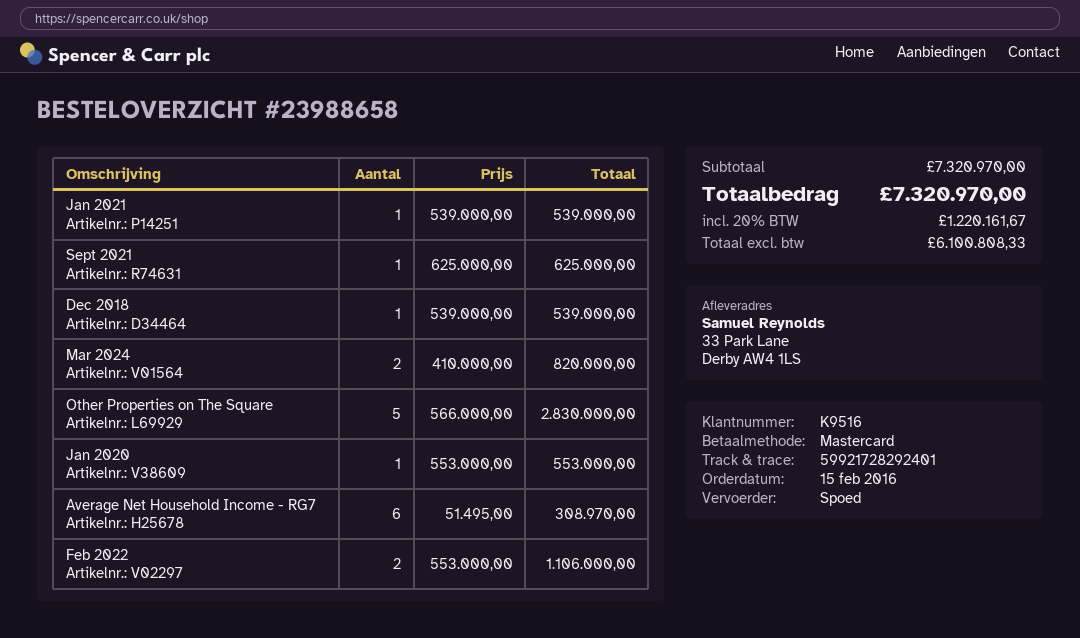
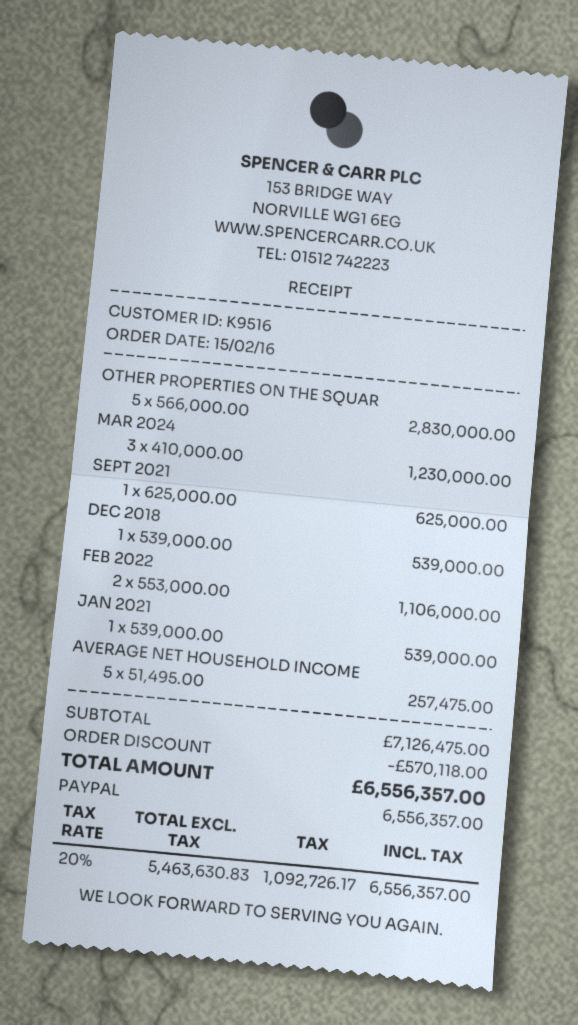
payment method: Mastercard -> PayPal
Mar 2024: 2 x 410000.00 = 820000.00 -> 3 x 410000.00 = 1230000.00
Jan 2020: 1 x 553000.00 = 553000.00 -> none
Average Net Household Income - RG7: 6 x 51495.00 = 308970.00 -> 5 x 51495.00 = 257475.00
subtotal: 7320970.00 -> 7126475.00
discount: none -> 570118.00
net: 6100808.33 -> 5463630.83
tax: 20% = 1220161.67 -> 20% = 1092726.17
total: 7320970.00 -> 6556357.00

